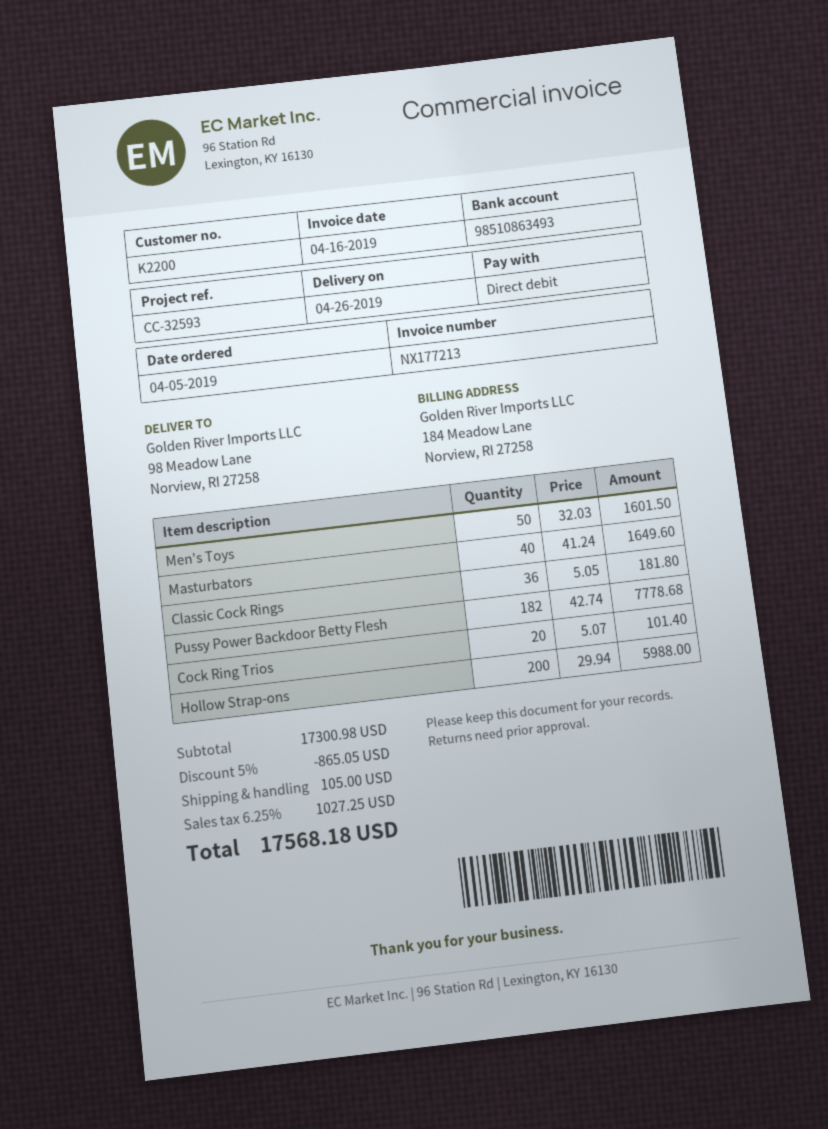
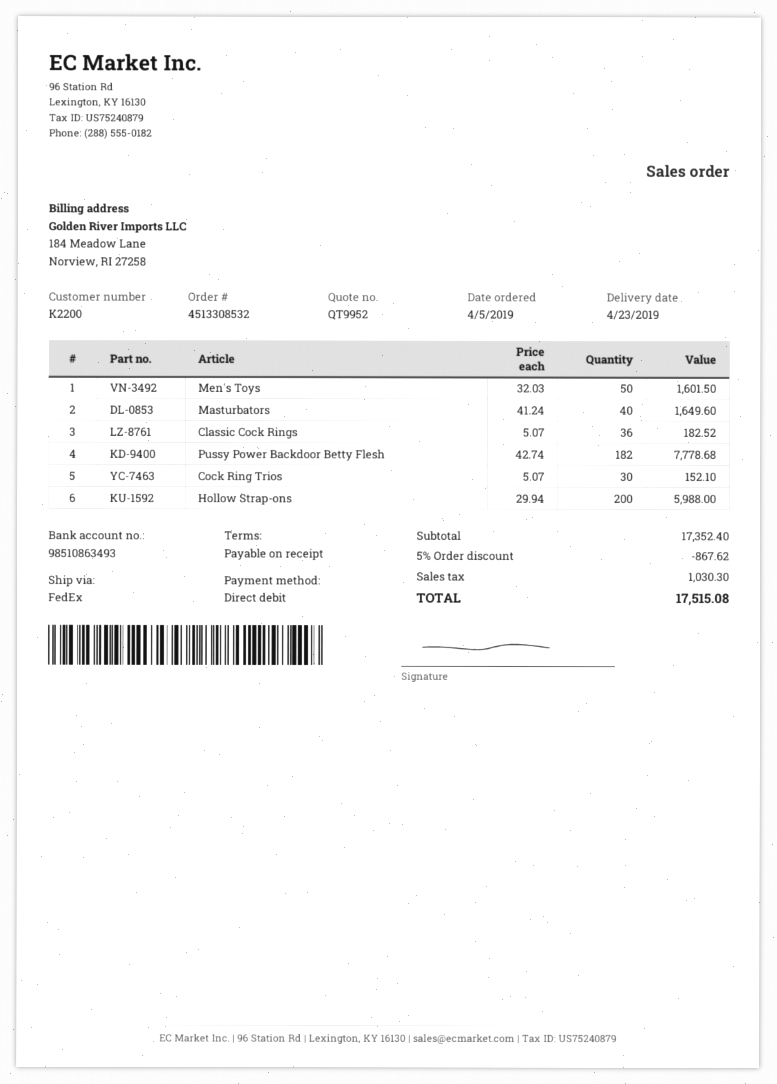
delivery date: 2019-04-26 -> 2019-04-23
Classic Cock Rings: 36 x 5.05 = 181.80 -> 36 x 5.07 = 182.52
Cock Ring Trios: 20 x 5.07 = 101.40 -> 30 x 5.07 = 152.10
subtotal: 17300.98 -> 17352.40
discount: 5% = 865.05 -> 5% = 867.62
shipping: 105.00 -> none
tax: 1027.25 -> 1030.30
total: 17568.18 -> 17515.08

